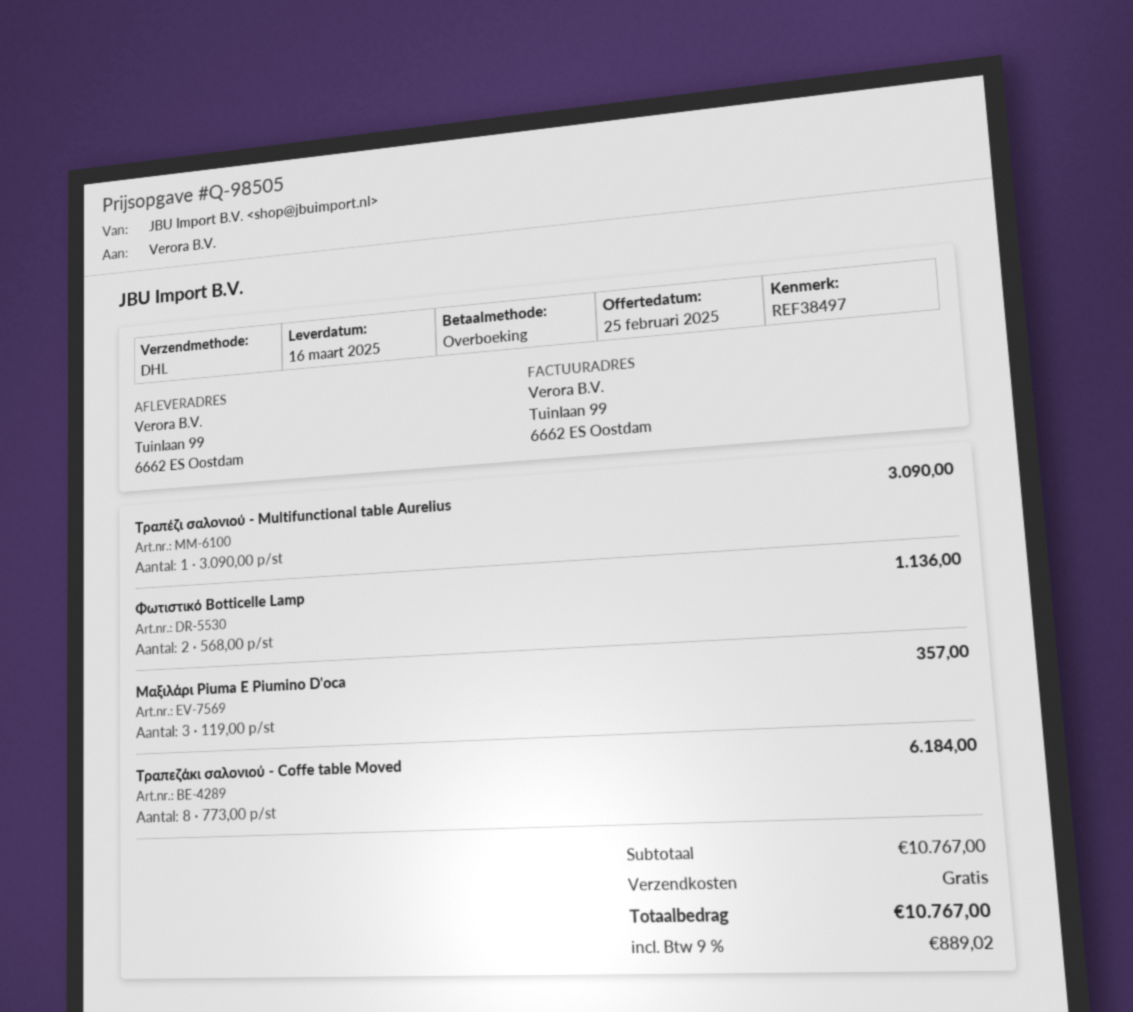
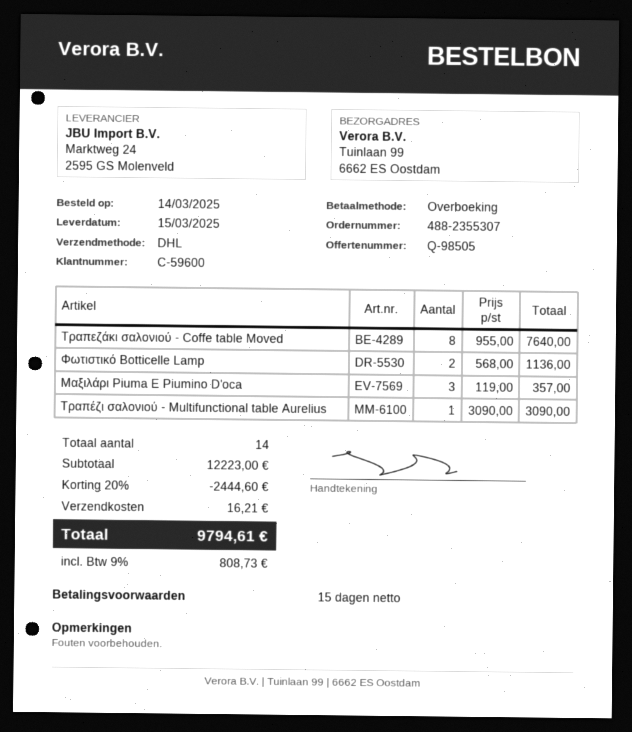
delivery date: 2025-03-16 -> 2025-03-15
Τραπεζάκι σαλονιού - Coffe table Moved: 8 x 773.00 = 6184.00 -> 8 x 955.00 = 7640.00
subtotal: 10767.00 -> 12223.00
discount: none -> 20% = 2444.60
shipping: 0.00 -> 16.21
tax: 9% = 889.02 -> 9% = 808.73
total: 10767.00 -> 9794.61

